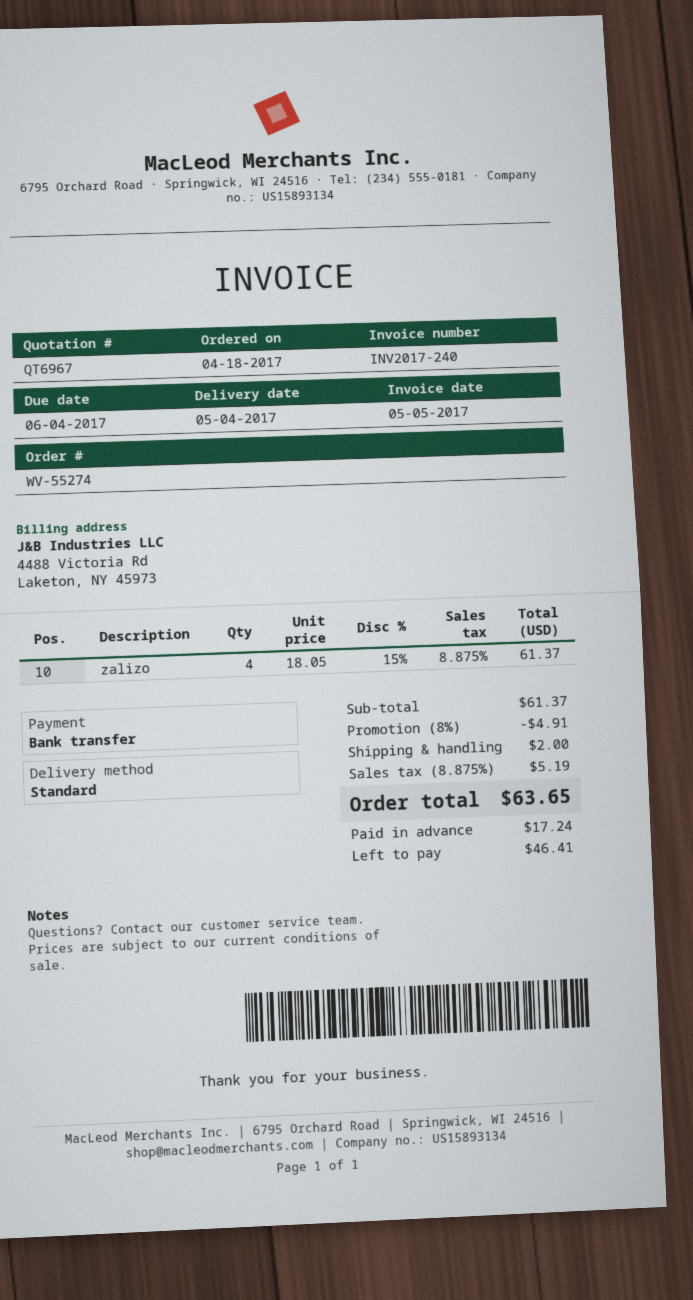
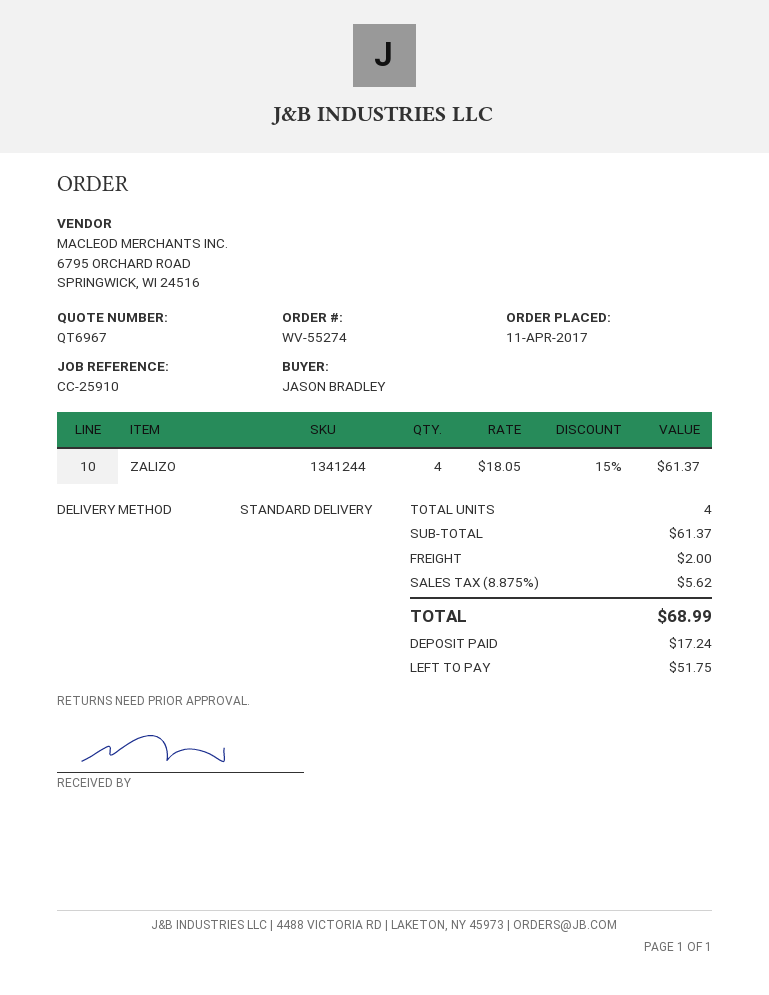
order date: 2017-04-18 -> 2017-04-11
discount: 8% = 4.91 -> none
tax: 8.875% = 5.19 -> 8.875% = 5.62
total: 63.65 -> 68.99
balance: 46.41 -> 51.75

